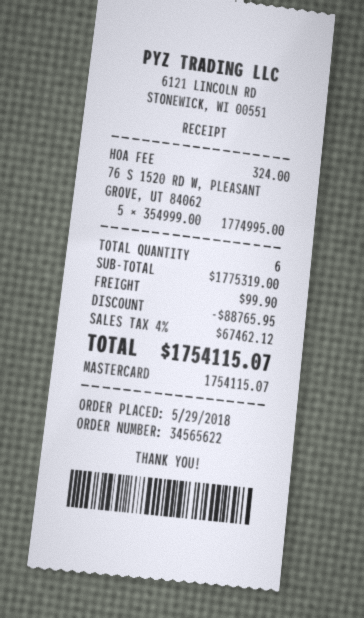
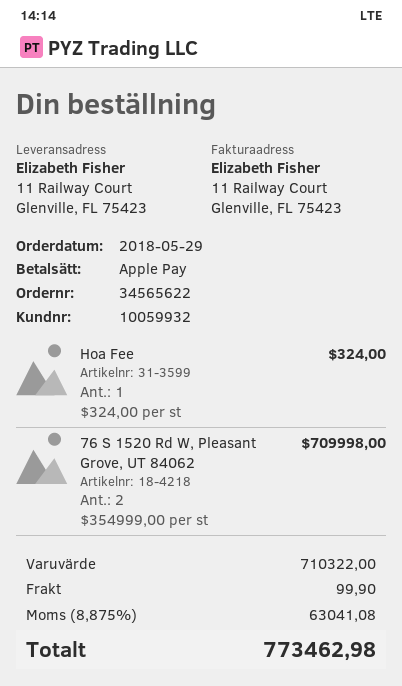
payment method: Mastercard -> Apple Pay
76 S 1520 RD W, PLEASANT GROVE, UT 84062: 5 x 354999.00 = 1774995.00 -> 2 x 354999.00 = 709998.00
subtotal: 1775319.00 -> 710322.00
discount: 88765.95 -> none
tax: 4% = 67462.12 -> 8.875% = 63041.08
total: 1754115.07 -> 773462.98

